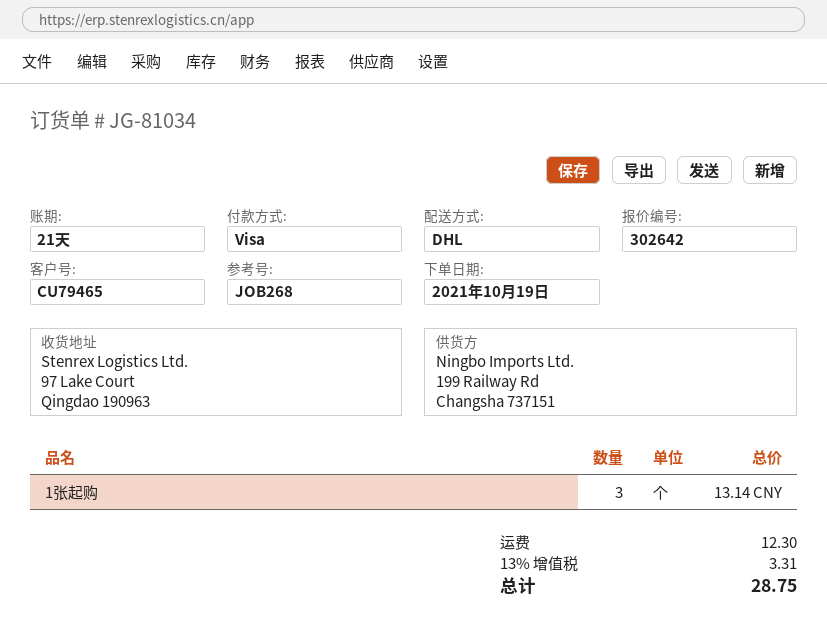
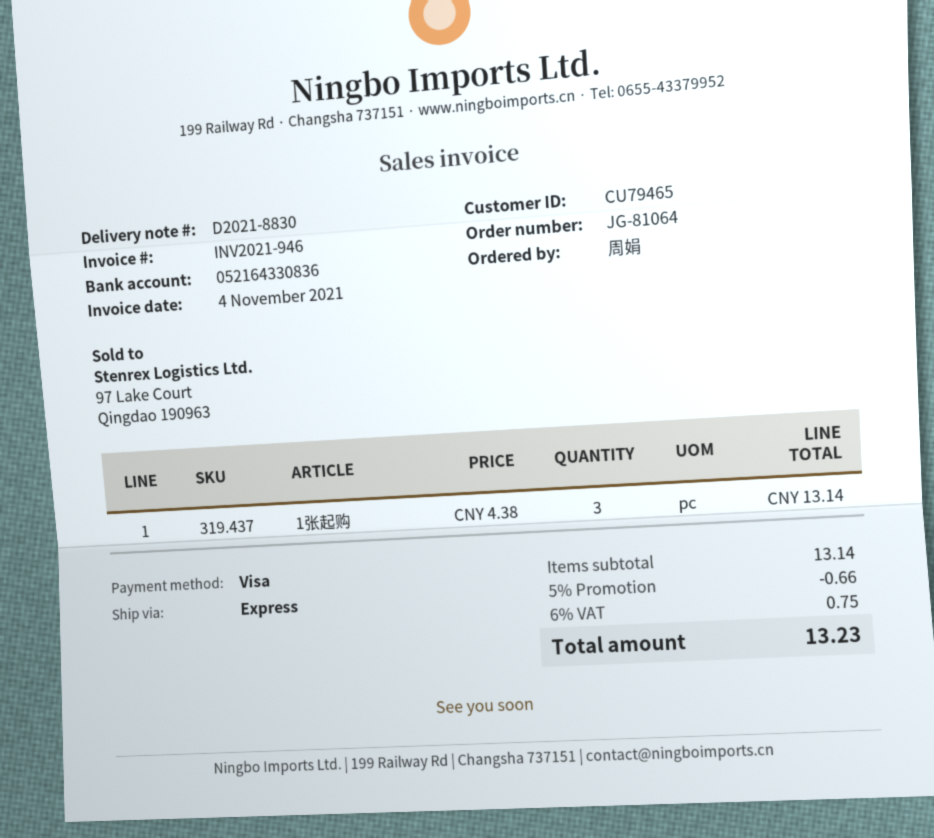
order number: JG-81034 -> JG-81064
shipping method: DHL -> express
discount: none -> 5% = 0.66
shipping: 12.30 -> none
tax: 13% = 3.31 -> 6% = 0.75
total: 28.75 -> 13.23

